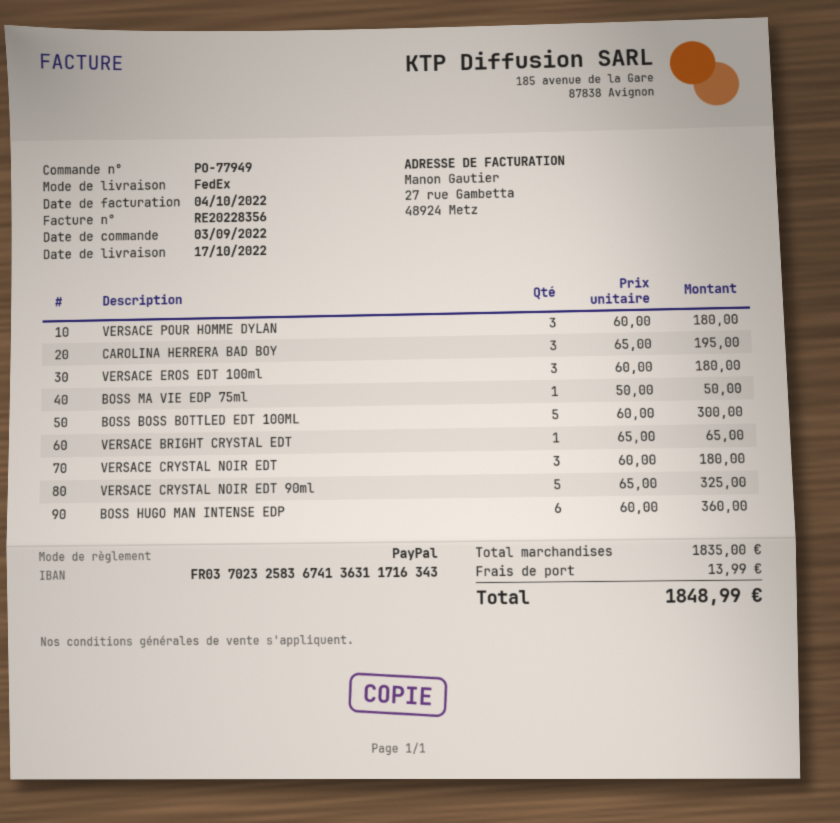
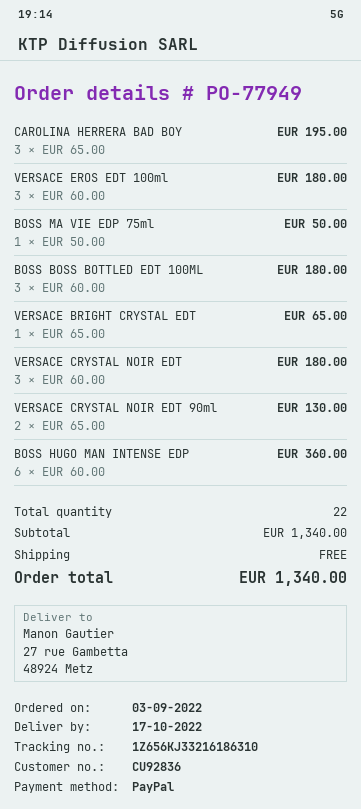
VERSACE POUR HOMME DYLAN: 3 x 60.00 = 180.00 -> none
BOSS BOSS BOTTLED EDT 100ML: 5 x 60.00 = 300.00 -> 3 x 60.00 = 180.00
VERSACE CRYSTAL NOIR EDT 90ml: 5 x 65.00 = 325.00 -> 2 x 65.00 = 130.00
subtotal: 1835.00 -> 1340.00
shipping: 13.99 -> 0.00
total: 1848.99 -> 1340.00

